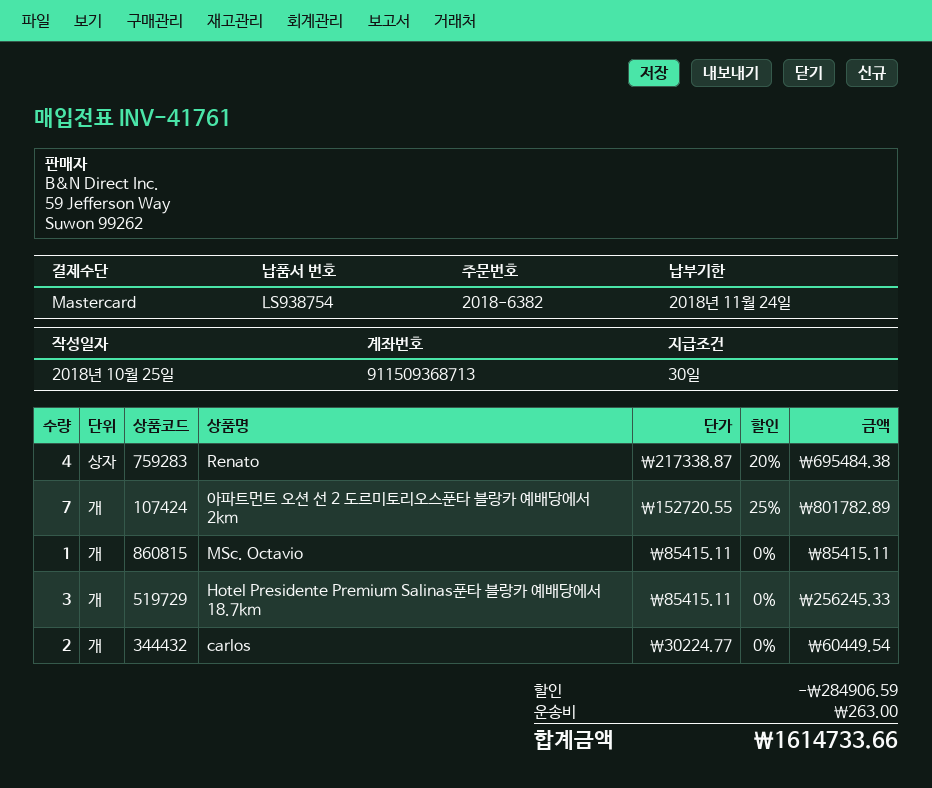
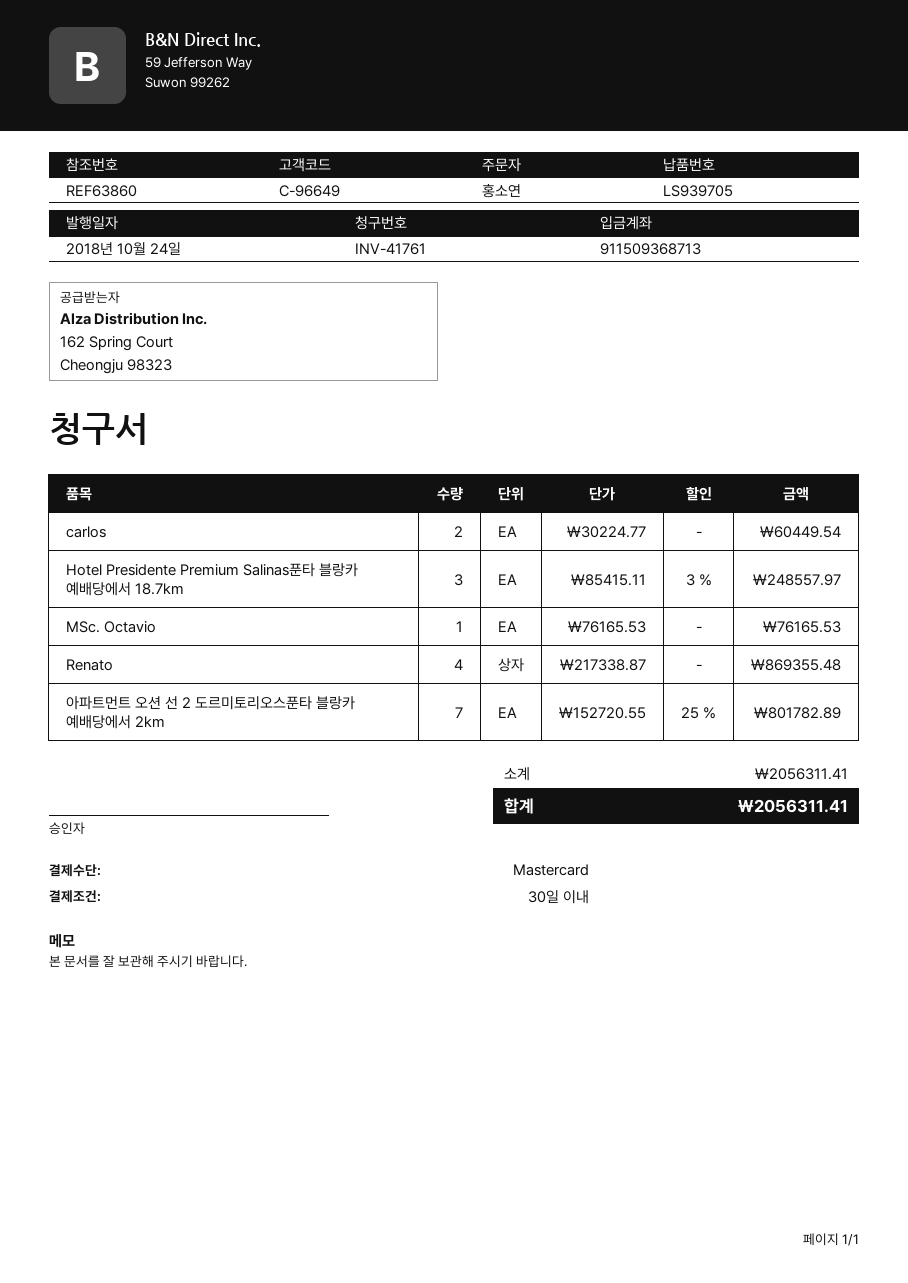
delivery note number: LS938754 -> LS939705
invoice date: 2018-10-25 -> 2018-10-24
Renato: 4 x 217338.87 - 20% = 695484.38 -> 4 x 217338.87 = 869355.48
MSc. Octavio: 1 x 85415.11 = 85415.11 -> 1 x 76165.53 = 76165.53
Hotel Presidente Premium Salinas푼타 블랑카 예배당에서 18.7km: 3 x 85415.11 = 256245.33 -> 3 x 85415.11 - 3% = 248557.97
discount: 284906.59 -> none
shipping: 263.00 -> none
total: 1614733.66 -> 2056311.41

